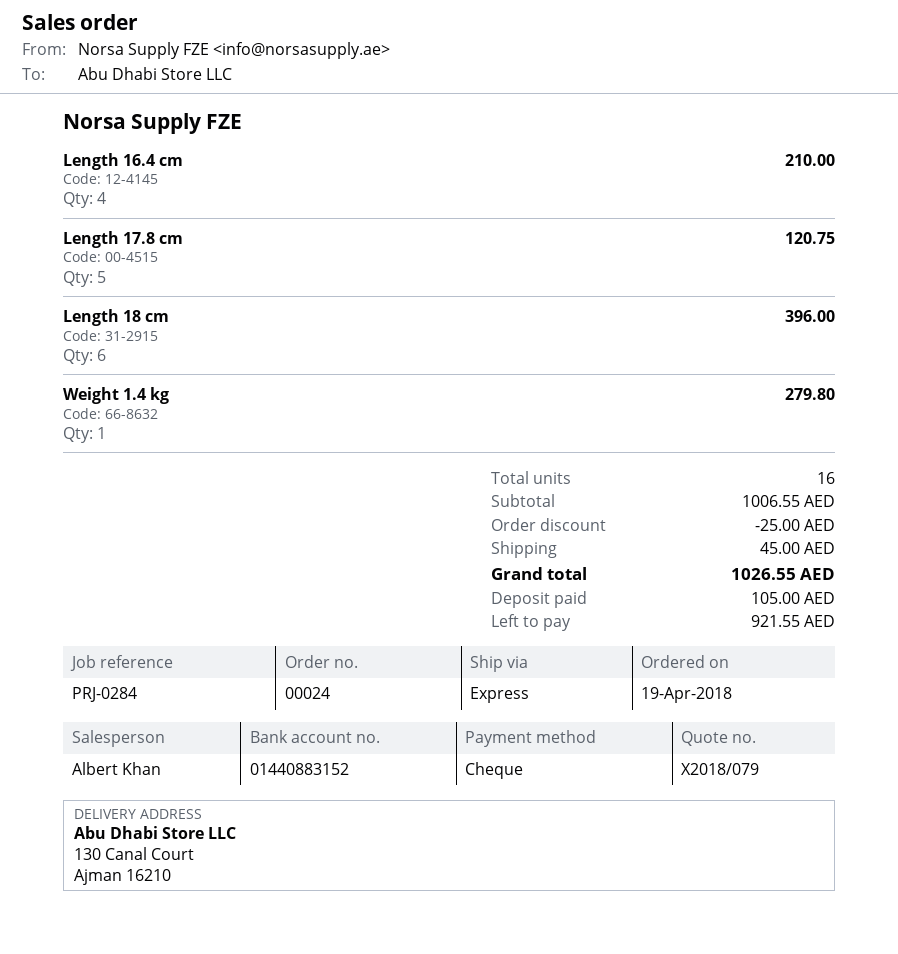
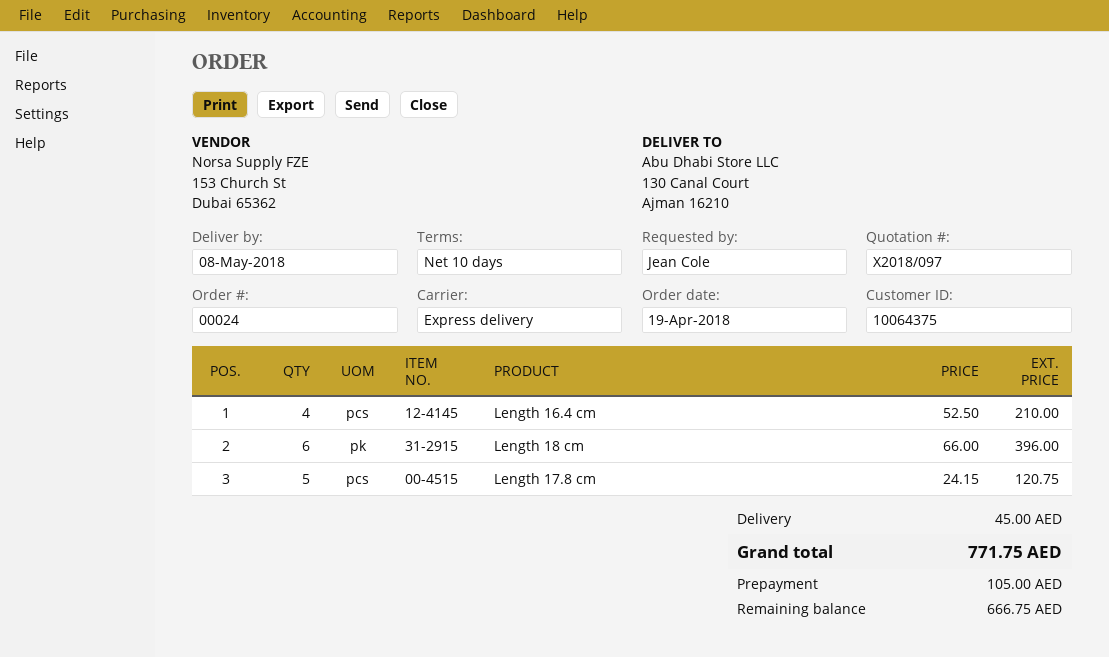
quote number: X2018/079 -> X2018/097
Weight 1.4 kg: 1 for 279.80 -> none
discount: 25.00 -> none
total: 1026.55 -> 771.75
balance: 921.55 -> 666.75

